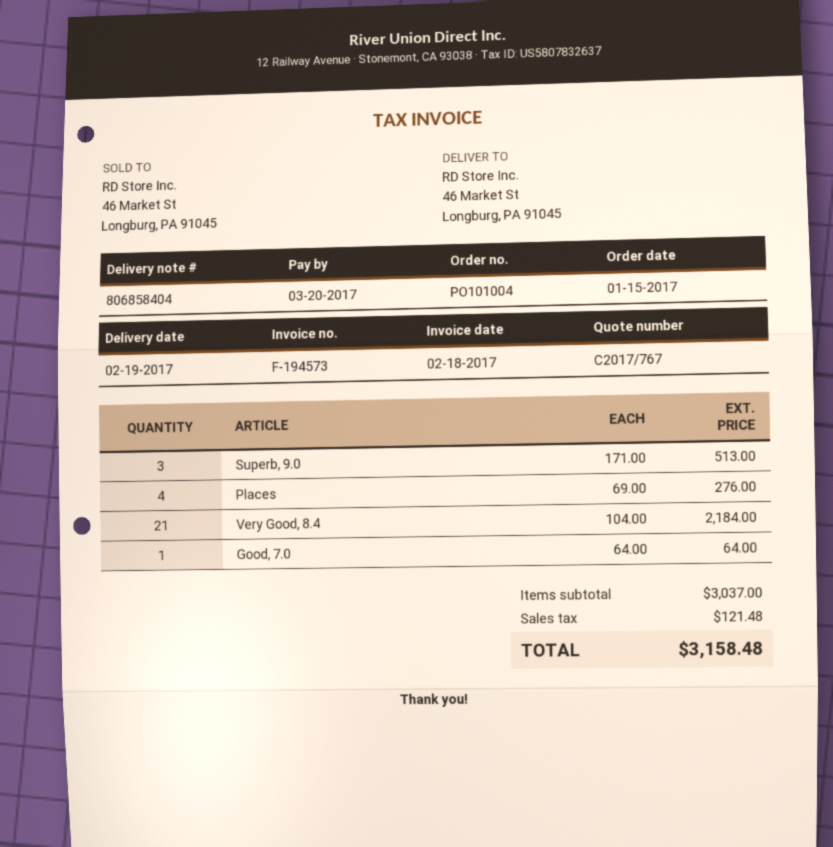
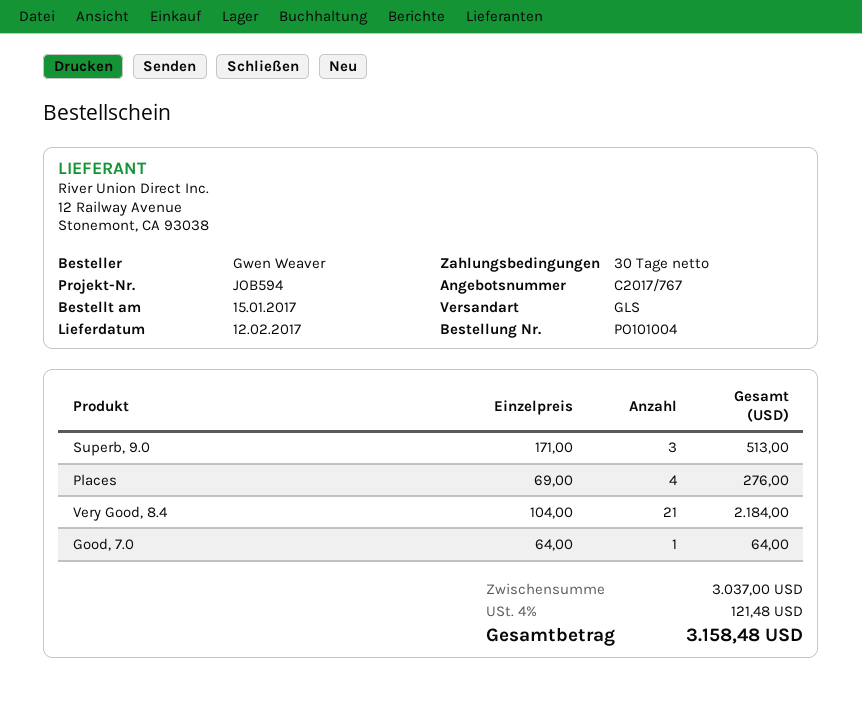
delivery date: 2017-02-19 -> 2017-02-12

